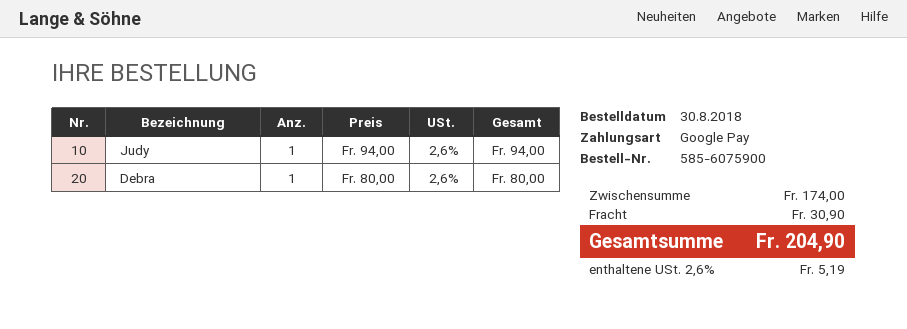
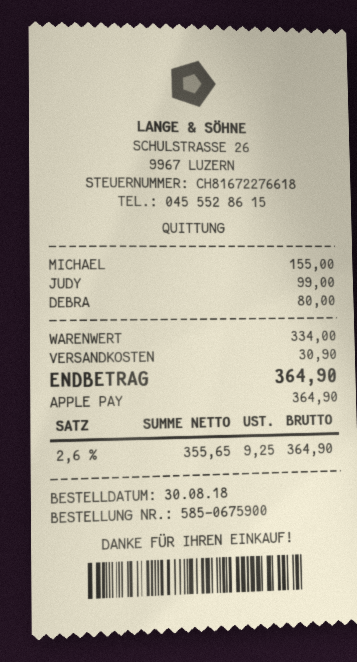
order number: 585-6075900 -> 585-0675900
payment method: Google Pay -> Apple Pay
Judy: 1 x 94.00 = 94.00 -> 1 x 99.00 = 99.00
MICHAEL: none -> 1 x 155.00 = 155.00
subtotal: 174.00 -> 334.00
tax: 2.6% = 5.19 -> 2.6% = 9.25
total: 204.90 -> 364.90

